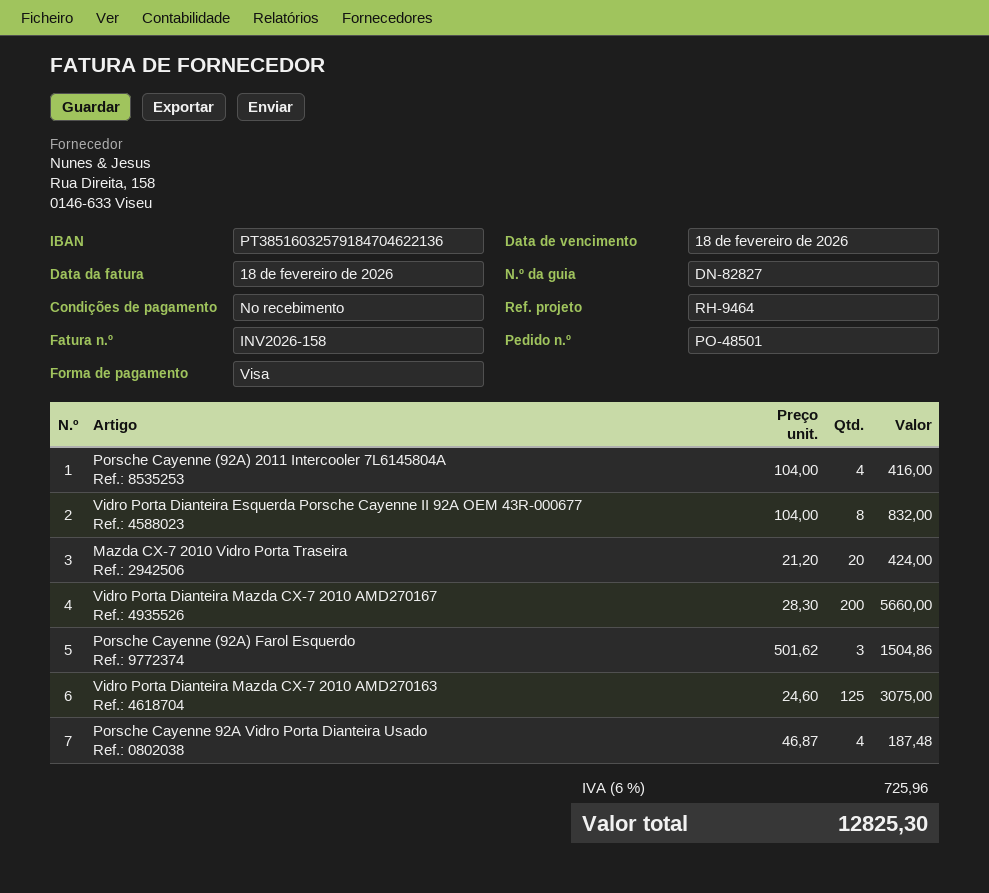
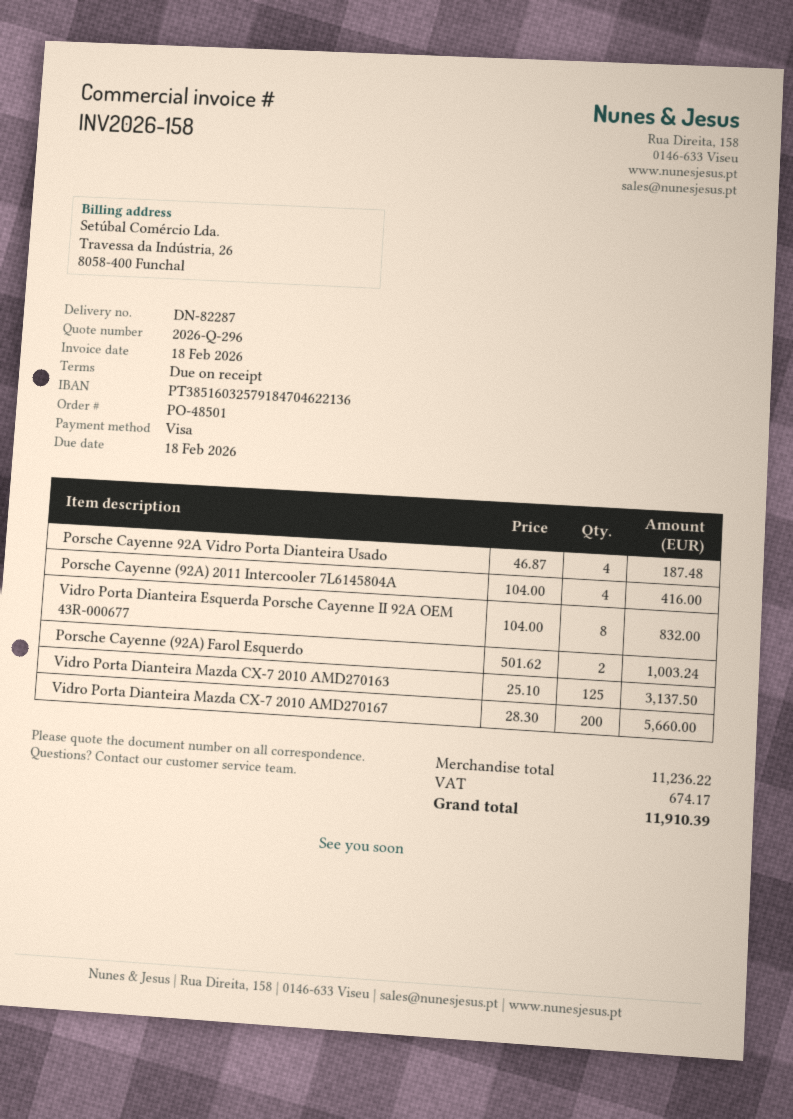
delivery note number: DN-82827 -> DN-82287
Mazda CX-7 2010 Vidro Porta Traseira: 20 x 21.20 = 424.00 -> none
Porsche Cayenne (92A) Farol Esquerdo: 3 x 501.62 = 1504.86 -> 2 x 501.62 = 1003.24
Vidro Porta Dianteira Mazda CX-7 2010 AMD270163: 125 x 24.60 = 3075.00 -> 125 x 25.10 = 3137.50
tax: 725.96 -> 674.17
total: 12825.30 -> 11910.39

